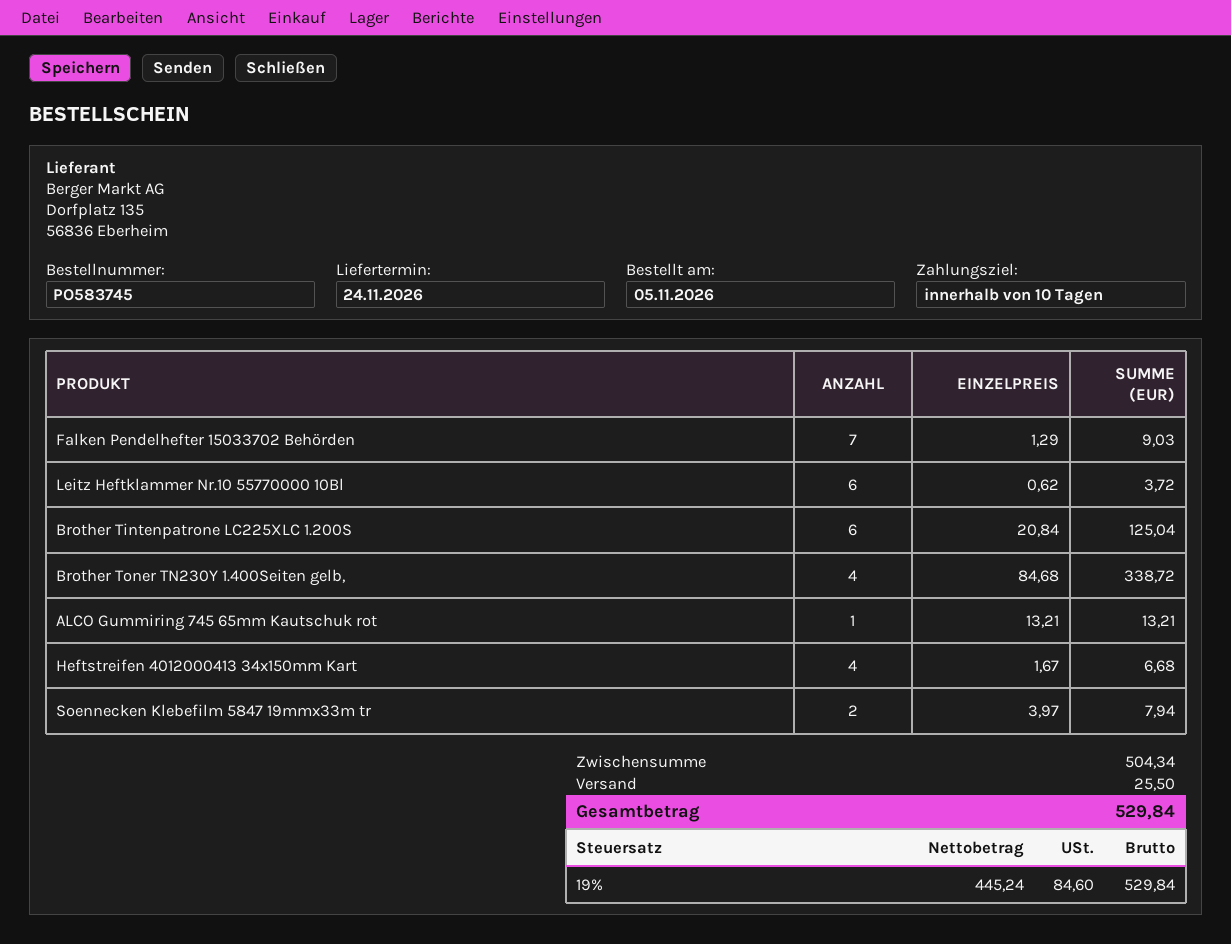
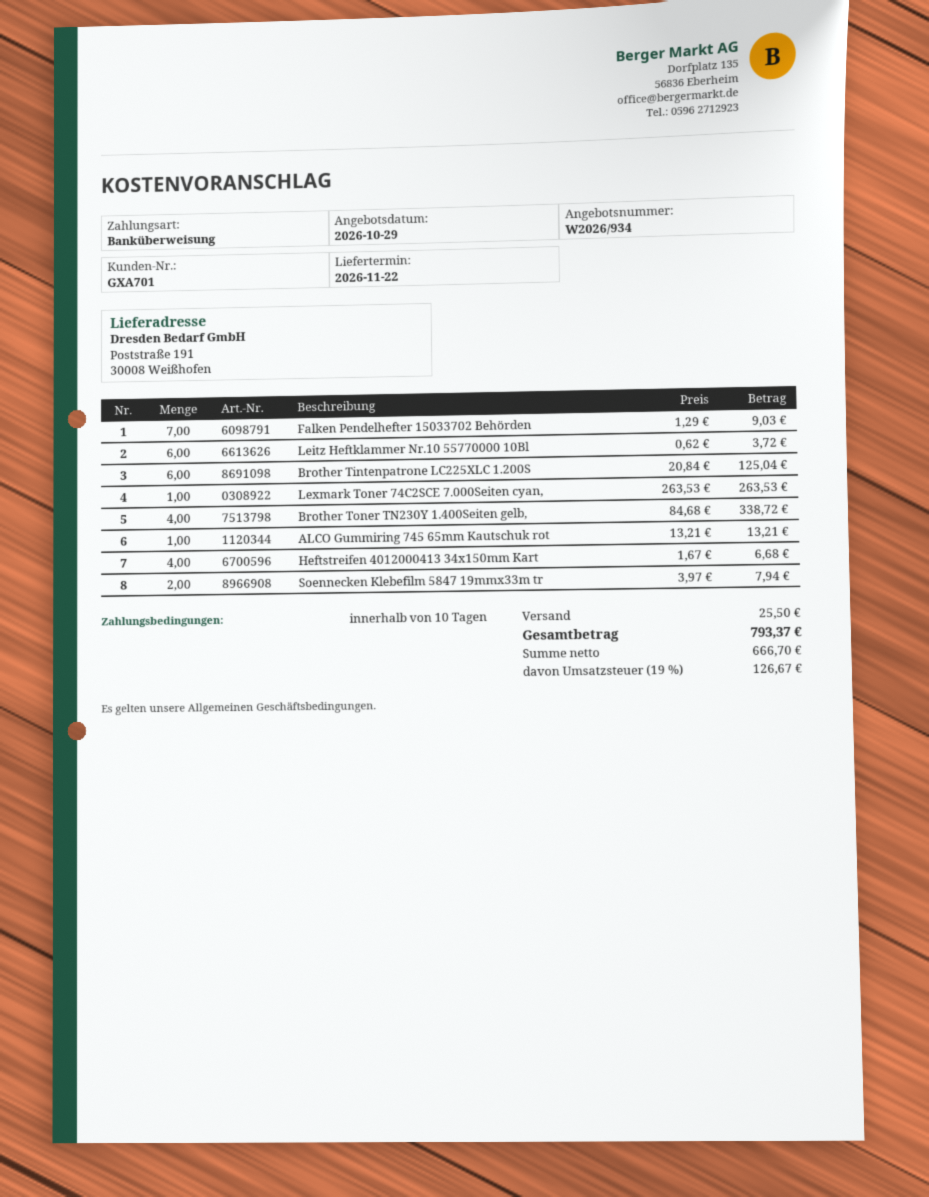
delivery date: 2026-11-24 -> 2026-11-22
Lexmark Toner 74C2SCE 7.000Seiten cyan,: none -> 1 x 263.53 = 263.53
net: 445.24 -> 666.70
tax: 19% = 84.60 -> 19% = 126.67
total: 529.84 -> 793.37

